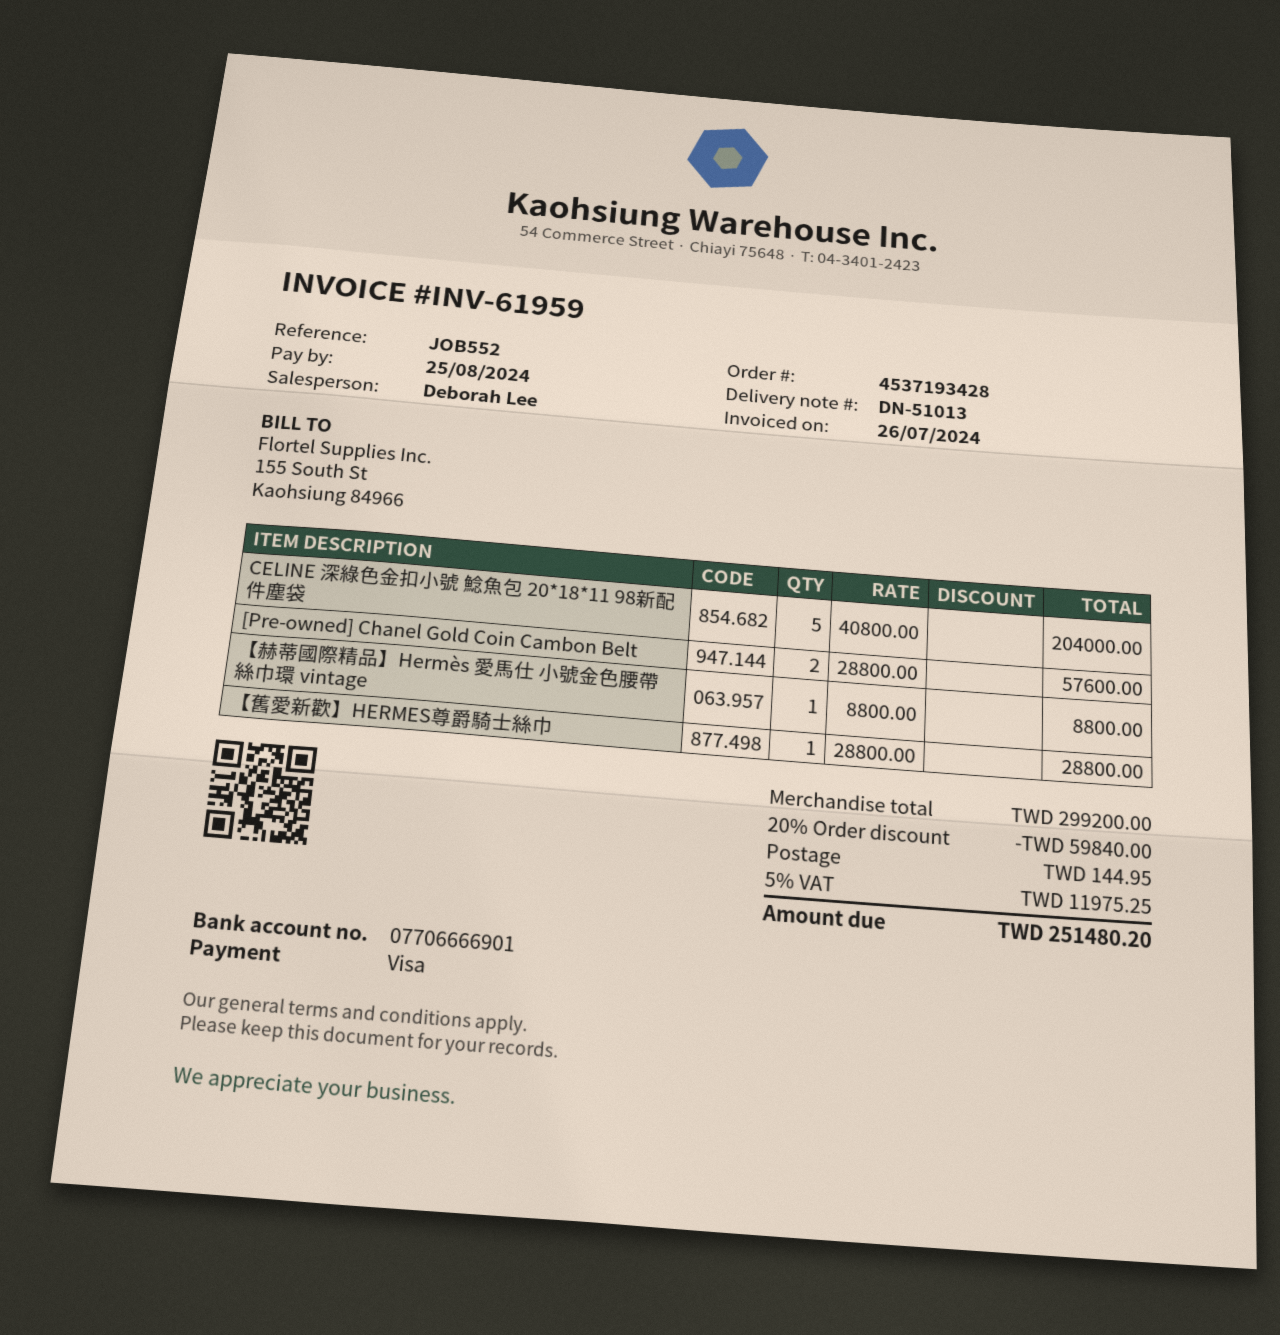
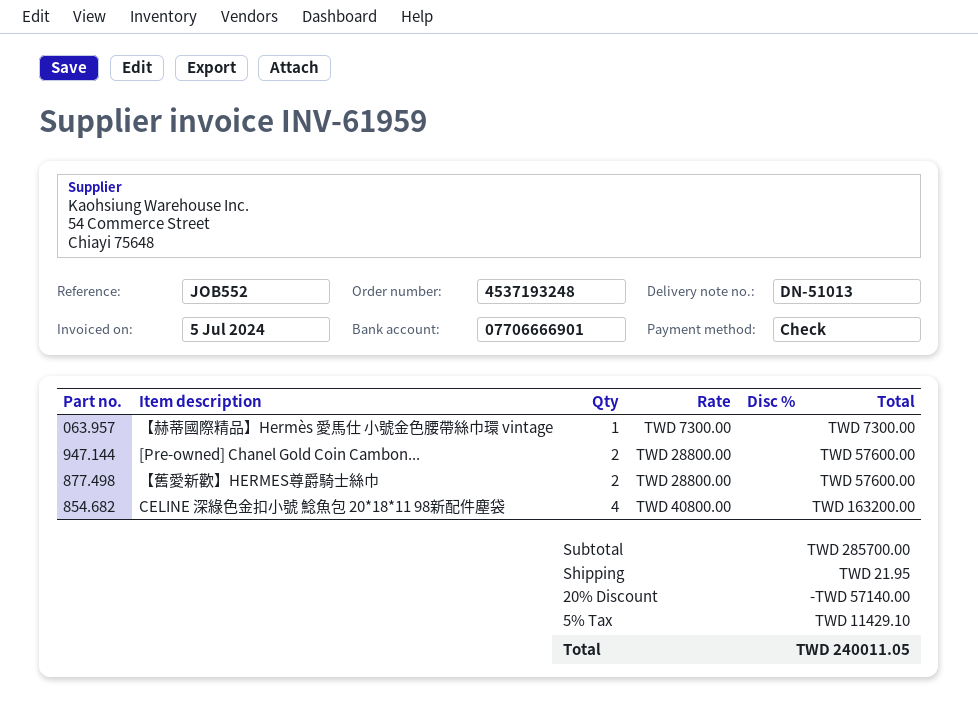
order number: 4537193428 -> 4537193248
invoice date: 2024-07-26 -> 2024-07-05
payment method: Visa -> cheque
CELINE 深綠色金扣小號 鯰魚包 20*18*11 98新配件塵袋: 5 x 40800.00 = 204000.00 -> 4 x 40800.00 = 163200.00
【赫蒂國際精品】Hermès 愛馬仕 小號金色腰帶絲巾環 vintage: 1 x 8800.00 = 8800.00 -> 1 x 7300.00 = 7300.00
【舊愛新歡】HERMES尊爵騎士絲巾: 1 x 28800.00 = 28800.00 -> 2 x 28800.00 = 57600.00
subtotal: 299200.00 -> 285700.00
discount: 20% = 59840.00 -> 20% = 57140.00
shipping: 144.95 -> 21.95
tax: 5% = 11975.25 -> 5% = 11429.10
total: 251480.20 -> 240011.05

